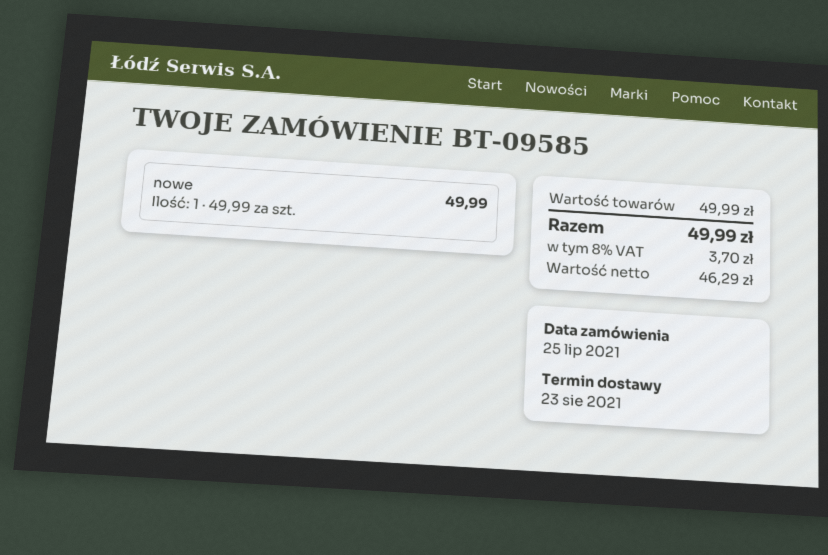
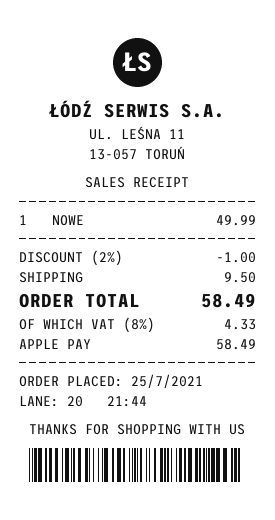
discount: none -> 2% = 1.00
shipping: none -> 9.50
tax: 8% = 3.70 -> 8% = 4.33
total: 49.99 -> 58.49

